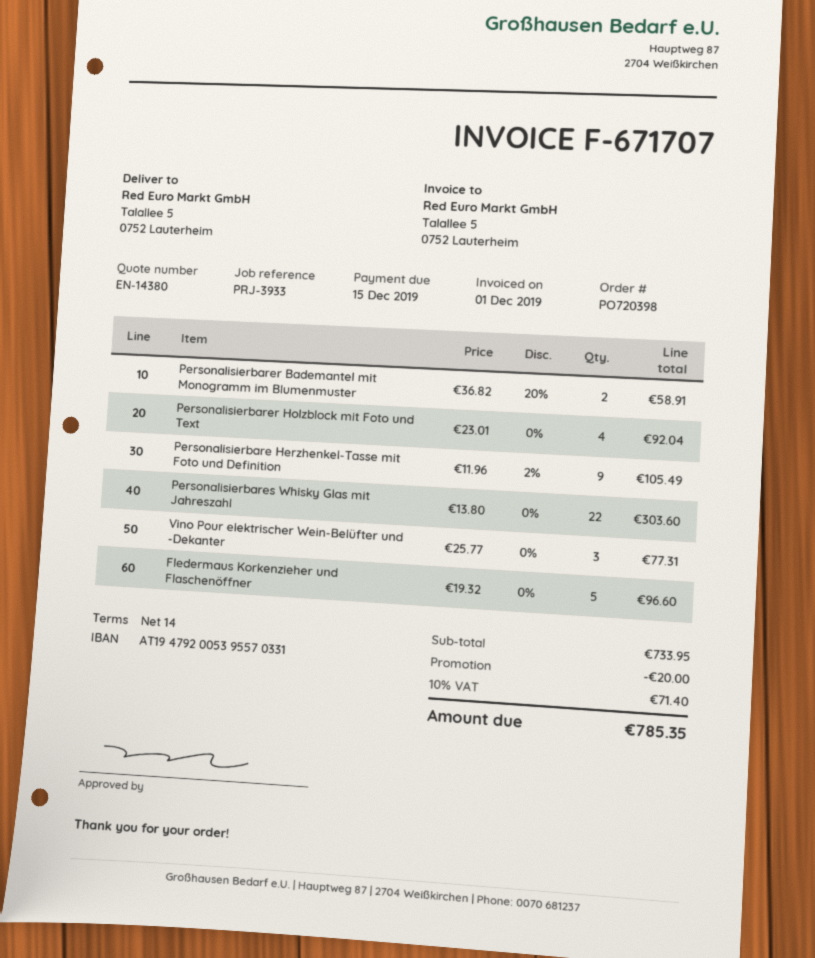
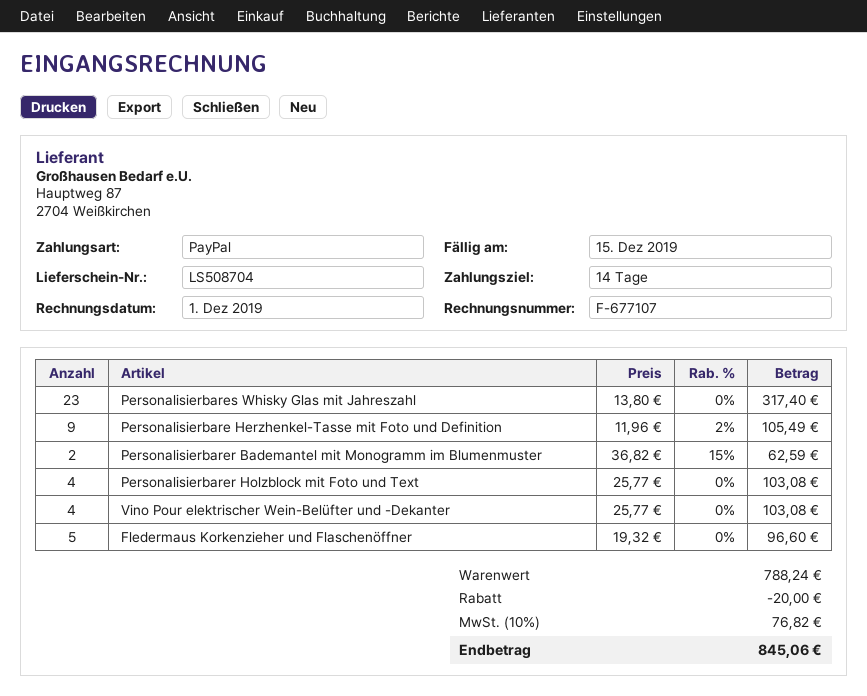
invoice number: F-671707 -> F-677107
Personalisierbarer Bademantel mit Monogramm im Blumenmuster: 2 x 36.82 - 20% = 58.91 -> 2 x 36.82 - 15% = 62.59
Personalisierbarer Holzblock mit Foto und Text: 4 x 23.01 = 92.04 -> 4 x 25.77 = 103.08
Personalisierbares Whisky Glas mit Jahreszahl: 22 x 13.80 = 303.60 -> 23 x 13.80 = 317.40
Vino Pour elektrischer Wein-Belüfter und -Dekanter: 3 x 25.77 = 77.31 -> 4 x 25.77 = 103.08
subtotal: 733.95 -> 788.24
tax: 10% = 71.40 -> 10% = 76.82
total: 785.35 -> 845.06

